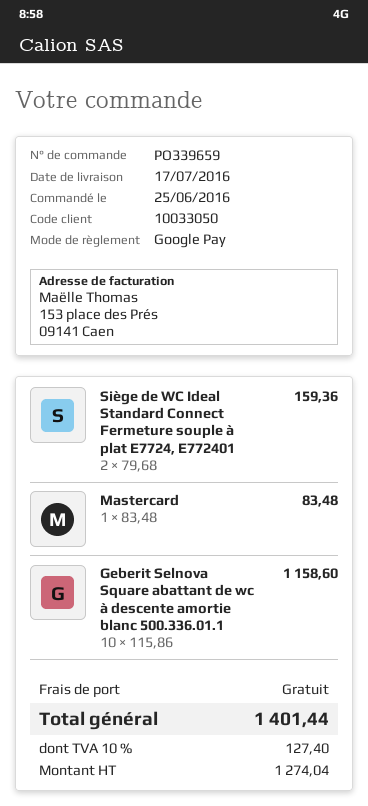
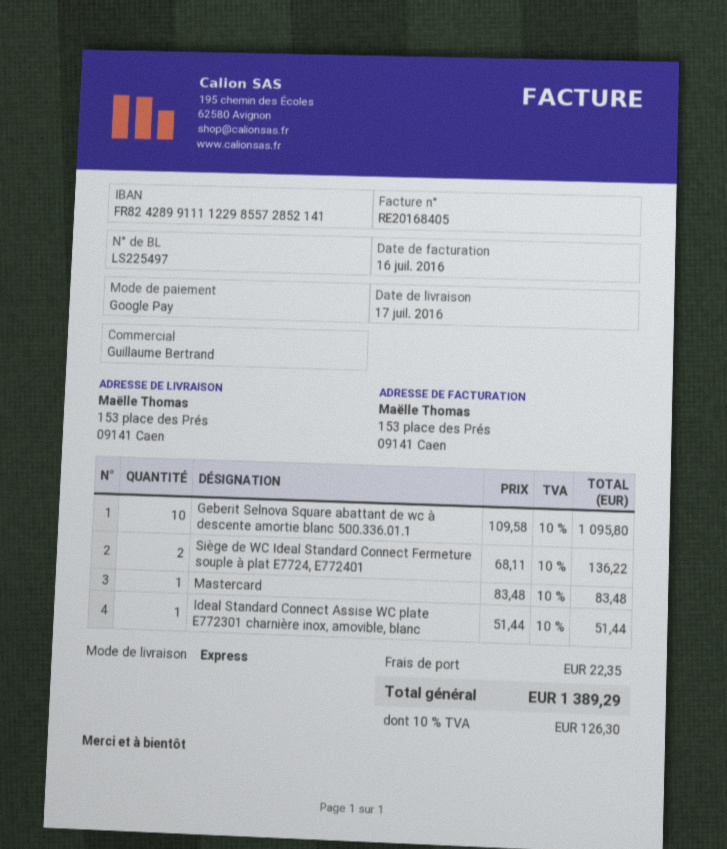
Siège de WC Ideal Standard Connect Fermeture souple à plat E7724, E772401: 2 x 79.68 = 159.36 -> 2 x 68.11 = 136.22
Geberit Selnova Square abattant de wc à descente amortie blanc 500.336.01.1: 10 x 115.86 = 1158.60 -> 10 x 109.58 = 1095.80
Ideal Standard Connect Assise WC plate E772301 charnière inox, amovible, blanc: none -> 1 x 51.44 = 51.44
shipping: 0.00 -> 22.35
tax: 10% = 127.40 -> 10% = 126.30
total: 1401.44 -> 1389.29

